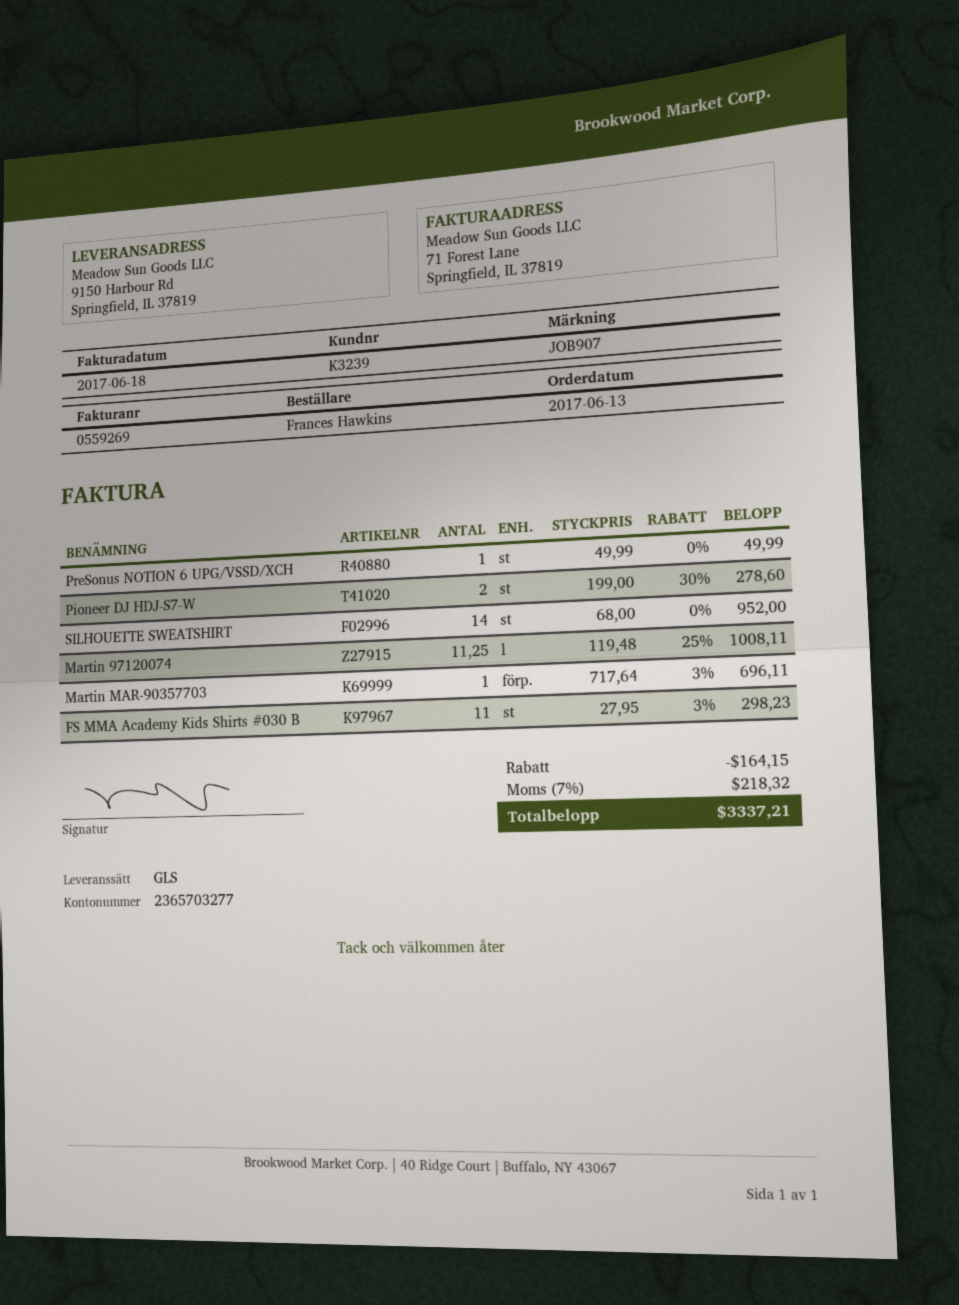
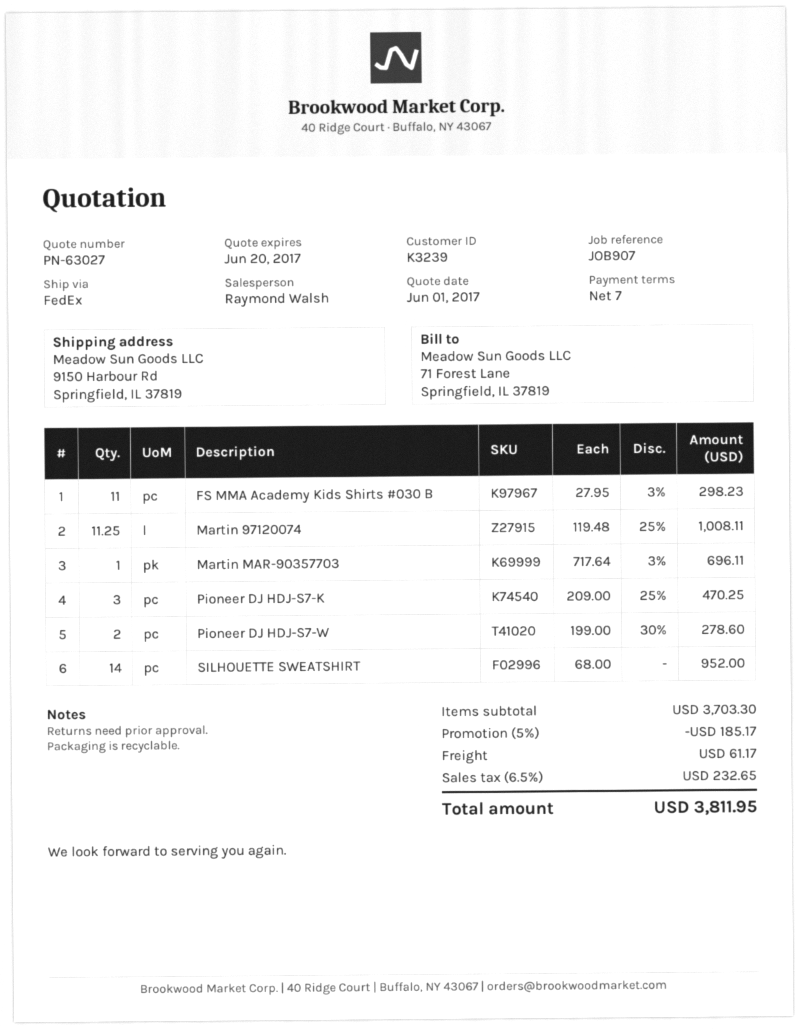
shipping method: GLS -> FedEx
PreSonus NOTION 6 UPG/VSSD/XCH: 1 x 49.99 = 49.99 -> none
Pioneer DJ HDJ-S7-K: none -> 3 x 209.00 - 25% = 470.25
discount: 164.15 -> 185.17
shipping: none -> 61.17
tax: 7% = 218.32 -> 6.5% = 232.65
total: 3337.21 -> 3811.95

